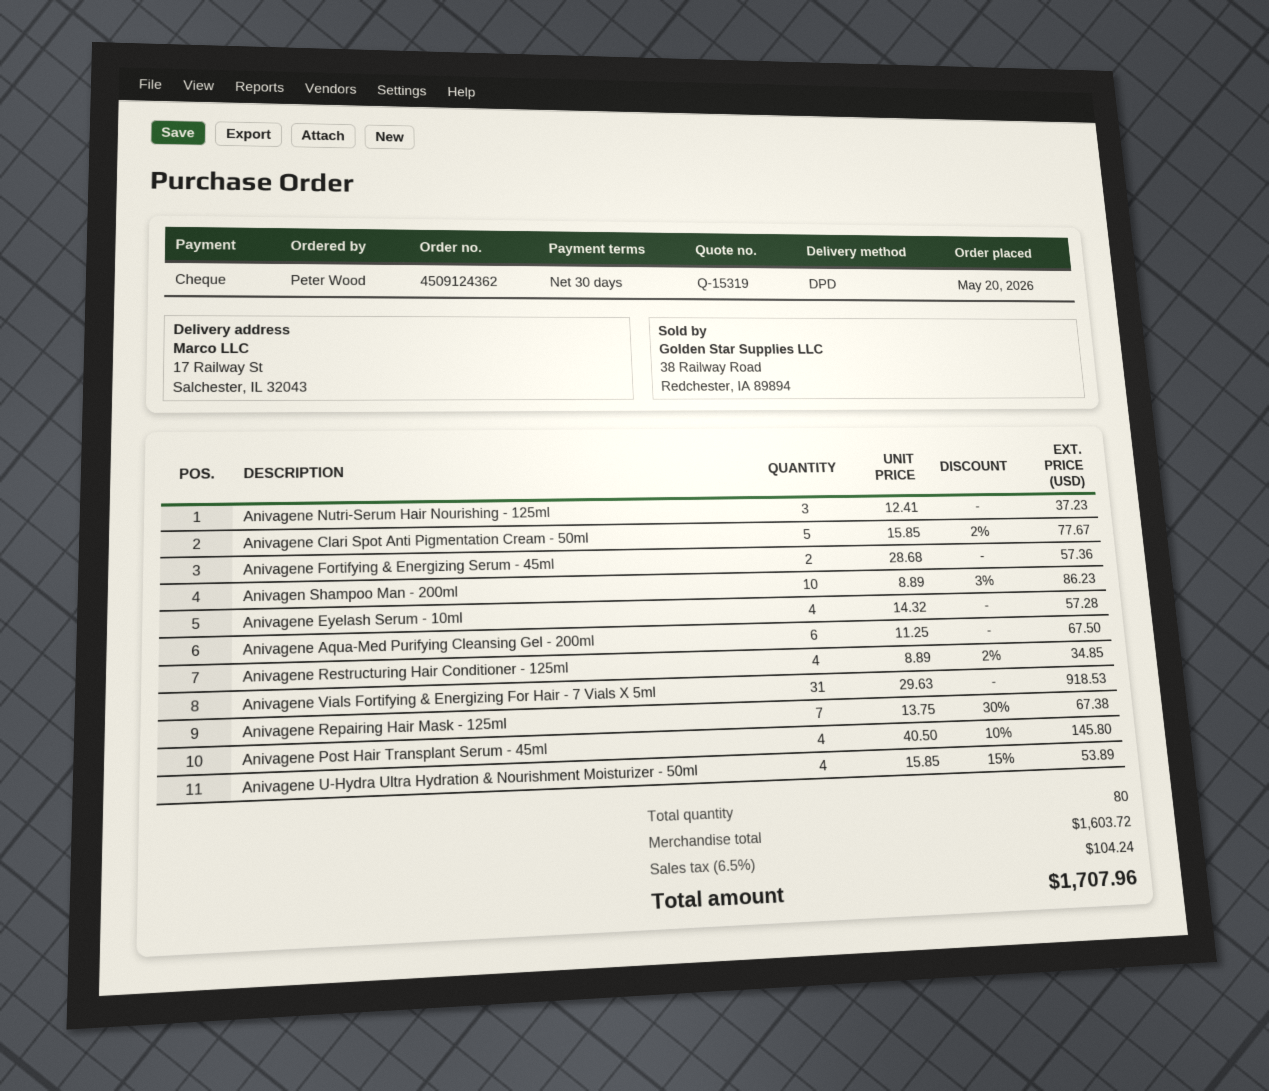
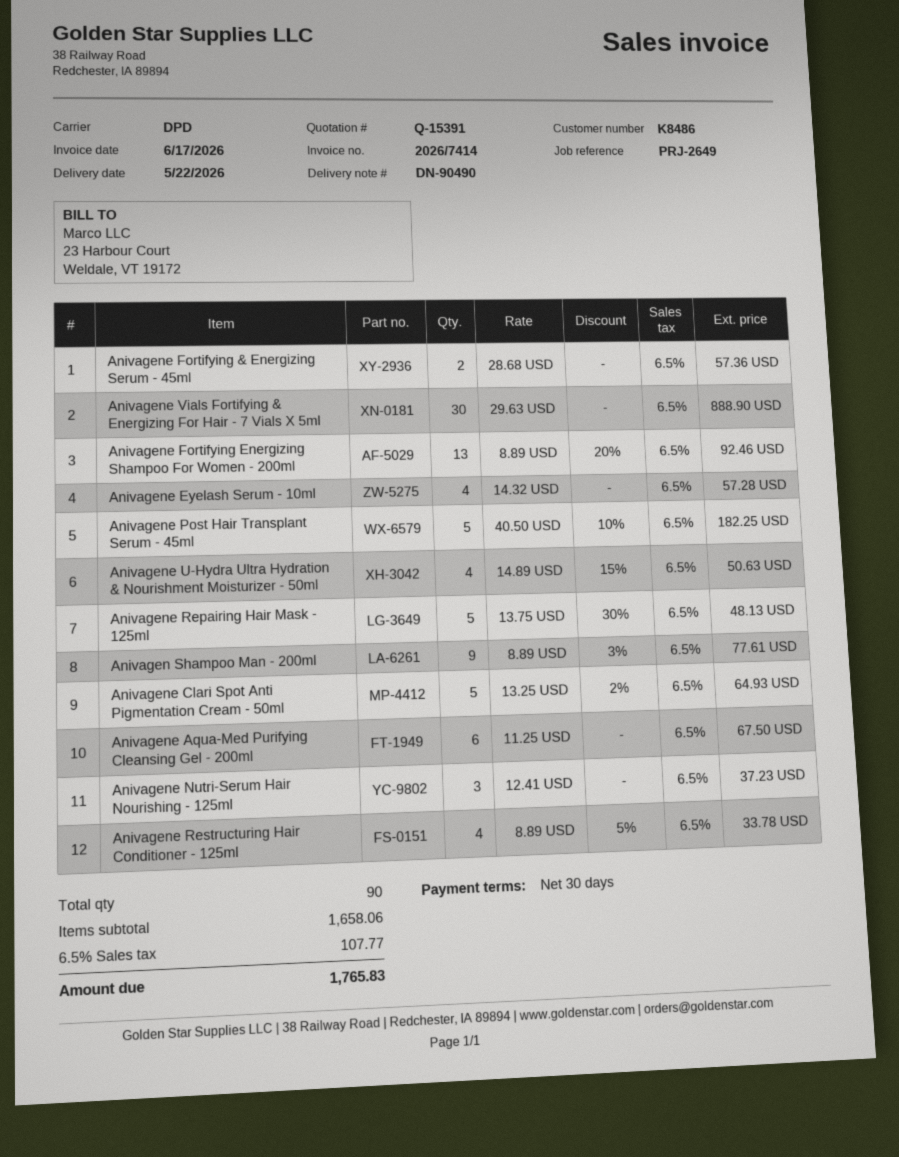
quote number: Q-15319 -> Q-15391
Anivagene Clari Spot Anti Pigmentation Cream - 50ml: 5 x 15.85 - 2% = 77.67 -> 5 x 13.25 - 2% = 64.93
Anivagen Shampoo Man - 200ml: 10 x 8.89 - 3% = 86.23 -> 9 x 8.89 - 3% = 77.61
Anivagene Restructuring Hair Conditioner - 125ml: 4 x 8.89 - 2% = 34.85 -> 4 x 8.89 - 5% = 33.78
Anivagene Vials Fortifying & Energizing For Hair - 7 Vials X 5ml: 31 x 29.63 = 918.53 -> 30 x 29.63 = 888.90
Anivagene Repairing Hair Mask - 125ml: 7 x 13.75 - 30% = 67.38 -> 5 x 13.75 - 30% = 48.13
Anivagene Post Hair Transplant Serum - 45ml: 4 x 40.50 - 10% = 145.80 -> 5 x 40.50 - 10% = 182.25
Anivagene U-Hydra Ultra Hydration & Nourishment Moisturizer - 50ml: 4 x 15.85 - 15% = 53.89 -> 4 x 14.89 - 15% = 50.63
Anivagene Fortifying Energizing Shampoo For Women - 200ml: none -> 13 x 8.89 - 20% = 92.46
total quantity: 80 -> 90
subtotal: 1603.72 -> 1658.06
tax: 6.5% = 104.24 -> 6.5% = 107.77
total: 1707.96 -> 1765.83

